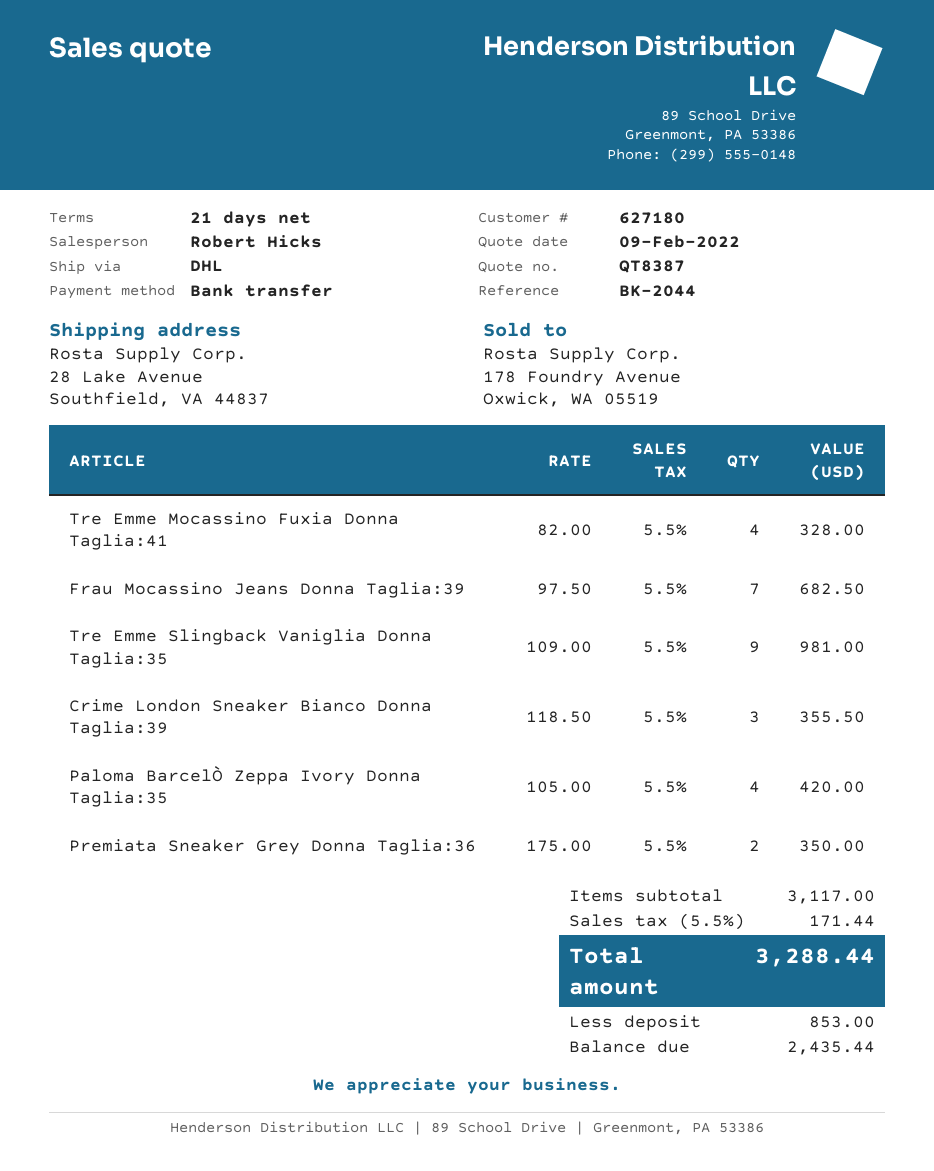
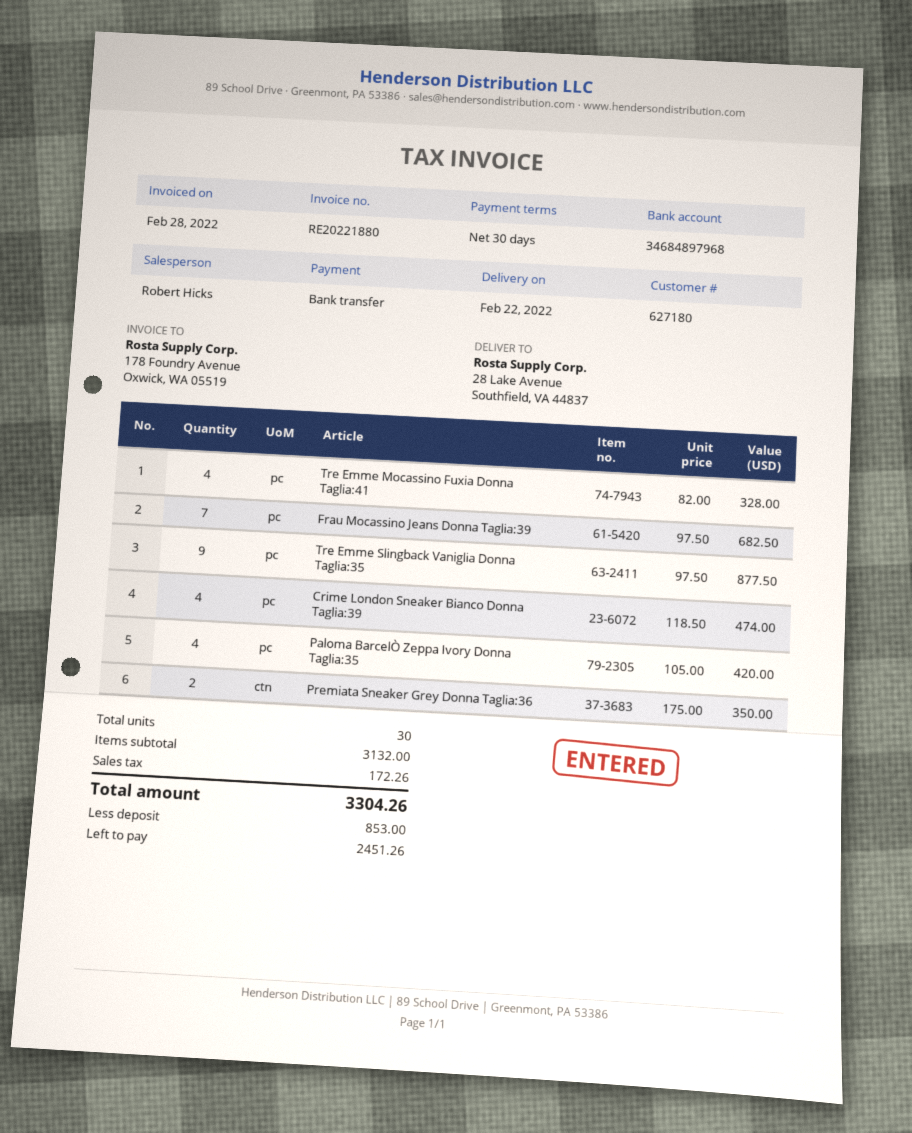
payment terms: 21 days -> 30 days
Tre Emme Slingback Vaniglia Donna Taglia:35: 9 x 109.00 = 981.00 -> 9 x 97.50 = 877.50
Crime London Sneaker Bianco Donna Taglia:39: 3 x 118.50 = 355.50 -> 4 x 118.50 = 474.00
subtotal: 3117.00 -> 3132.00
tax: 171.44 -> 172.26
total: 3288.44 -> 3304.26
balance: 2435.44 -> 2451.26

